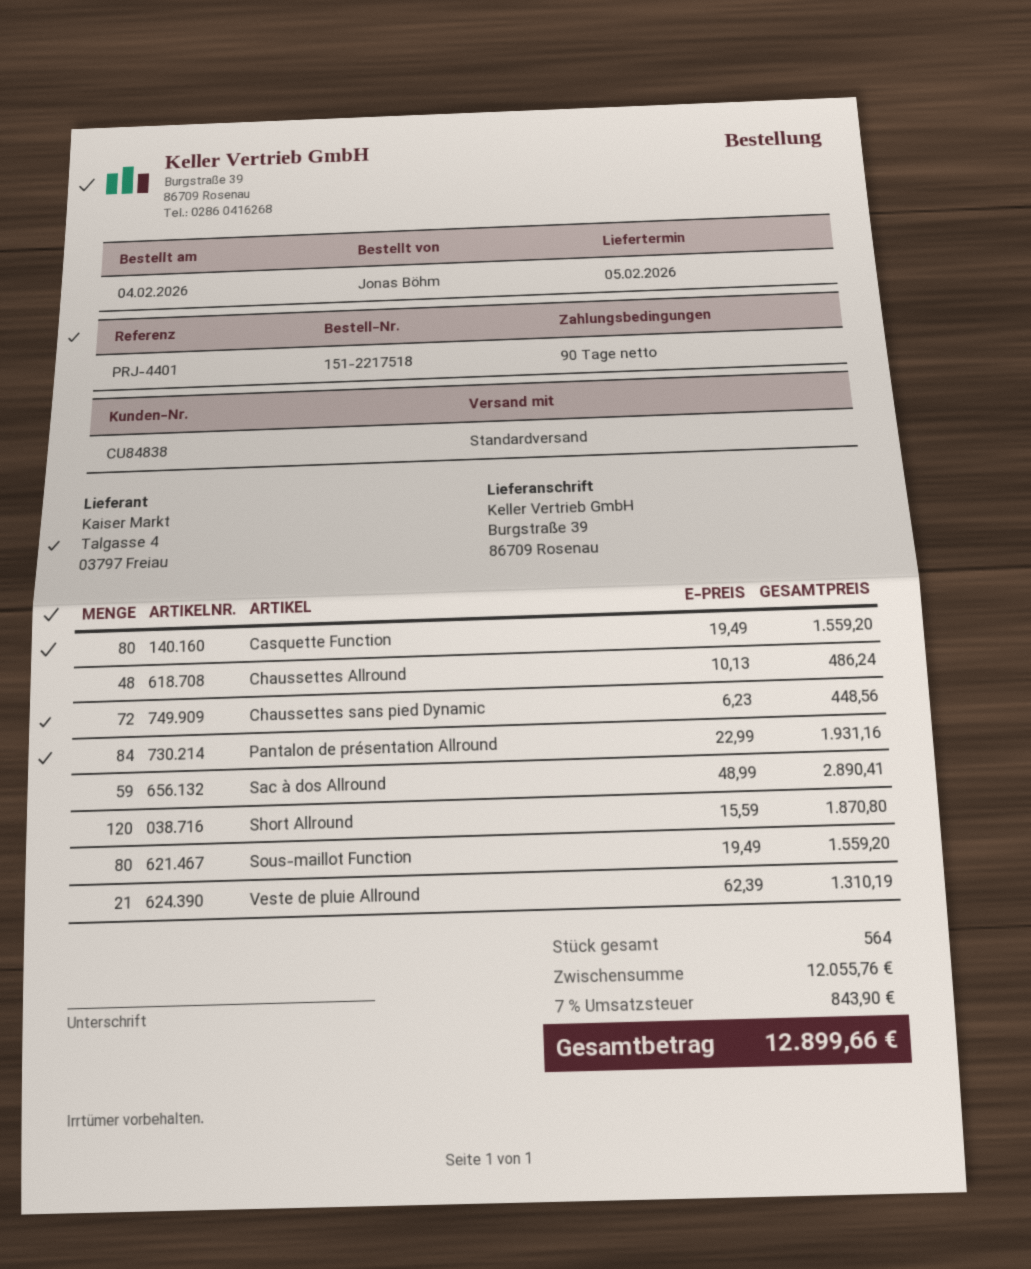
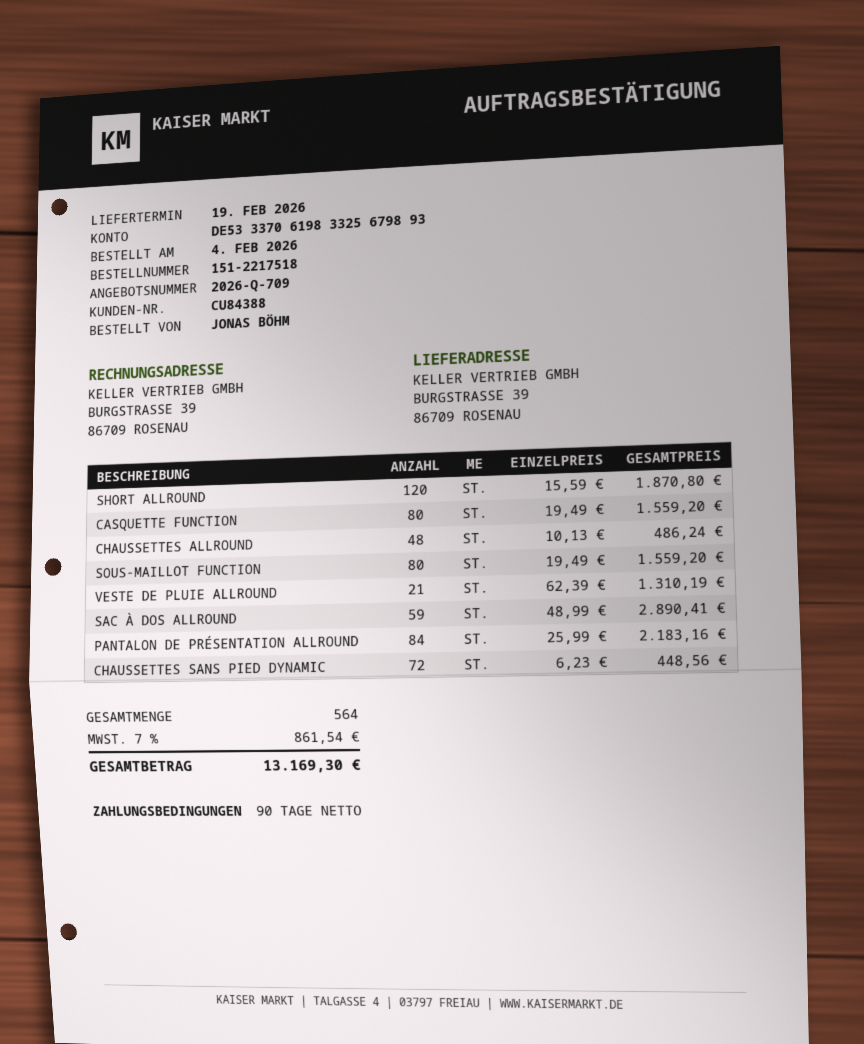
delivery date: 2026-02-05 -> 2026-02-19
customer number: CU84838 -> CU84388
Pantalon de présentation Allround: 84 x 22.99 = 1931.16 -> 84 x 25.99 = 2183.16
tax: 7% = 843.90 -> 7% = 861.54
total: 12899.66 -> 13169.30

